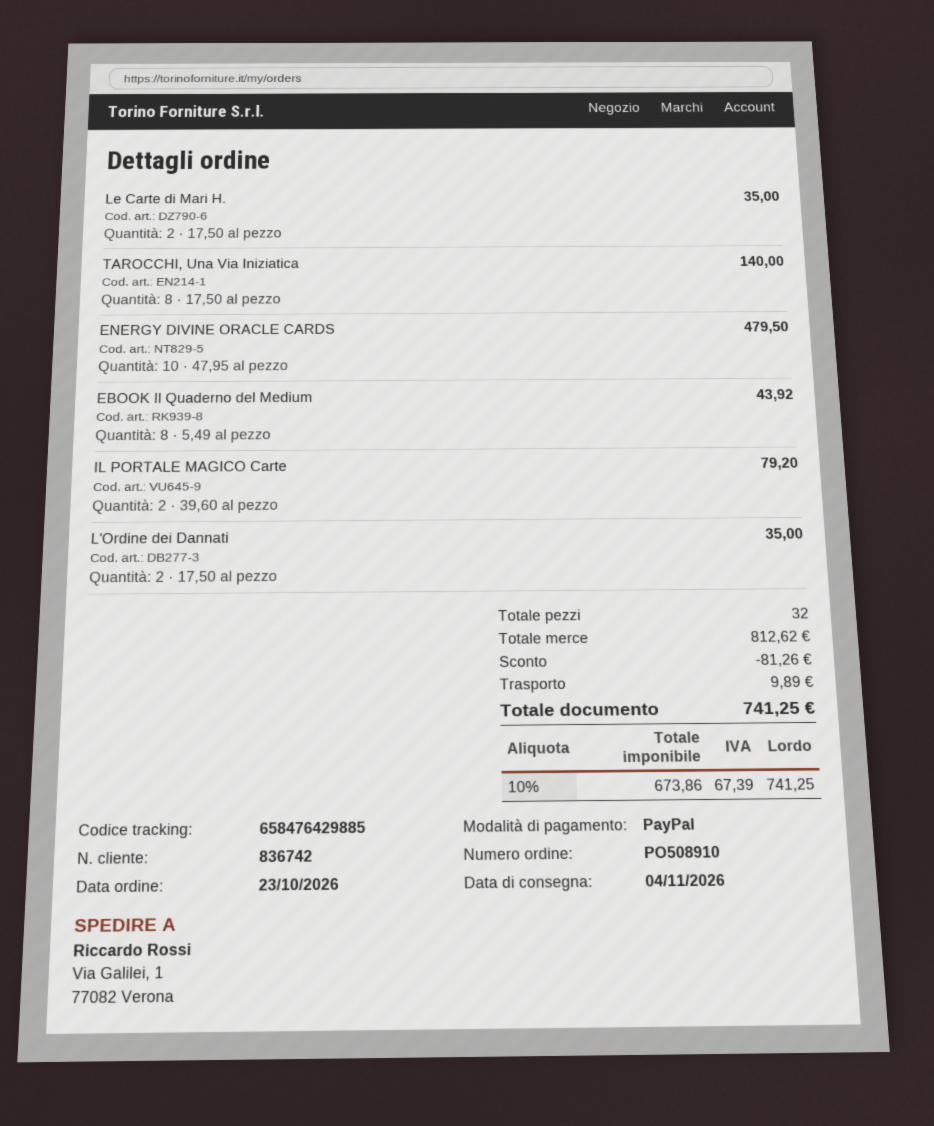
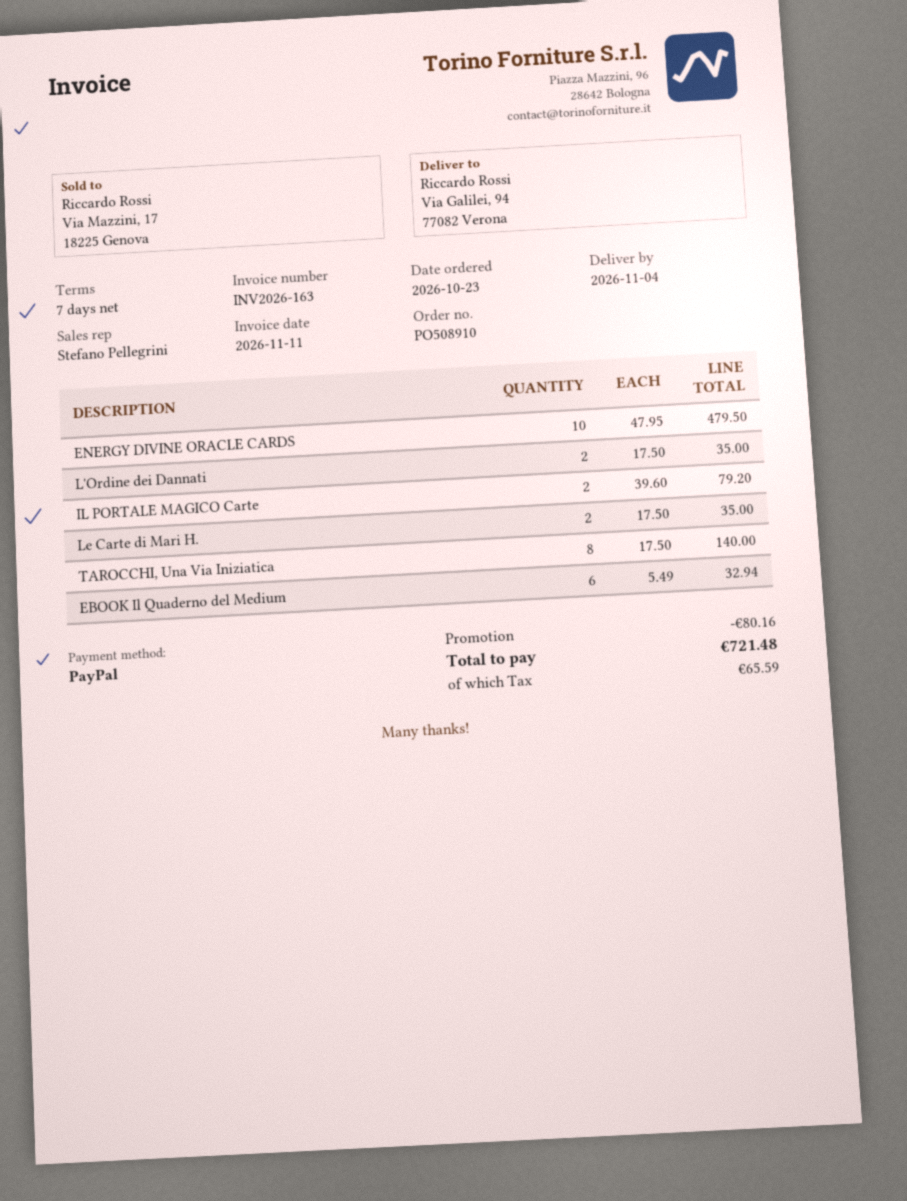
ship to: Via Galilei, 1, 77082 Verona -> Via Galilei, 94, 77082 Verona
EBOOK Il Quaderno del Medium: 8 x 5.49 = 43.92 -> 6 x 5.49 = 32.94
discount: 81.26 -> 80.16
shipping: 9.89 -> none
tax: 67.39 -> 65.59
total: 741.25 -> 721.48

